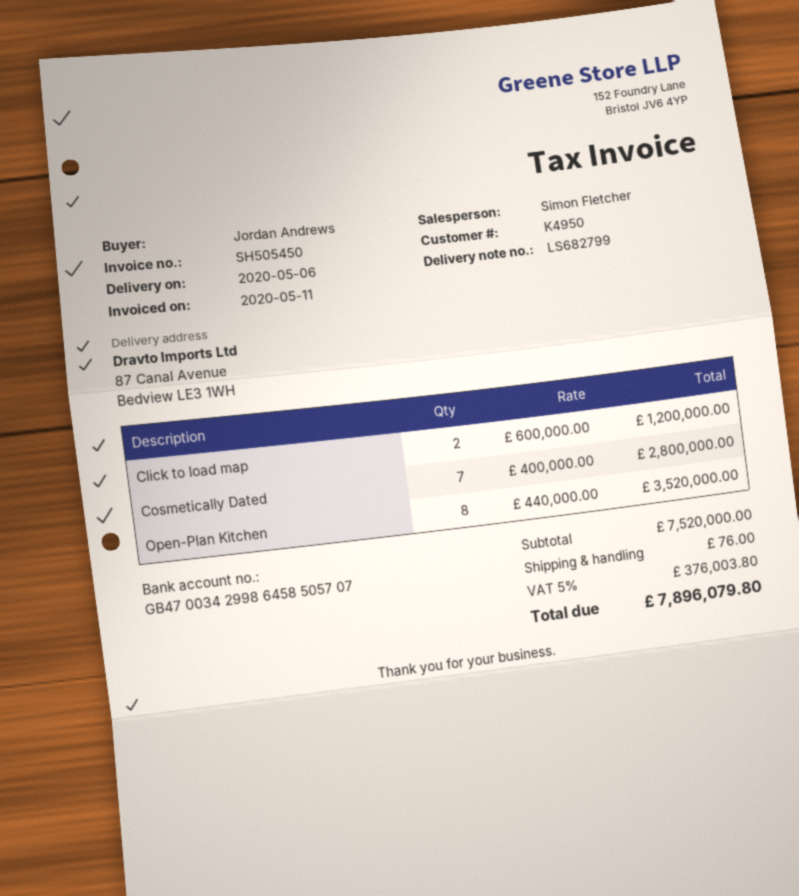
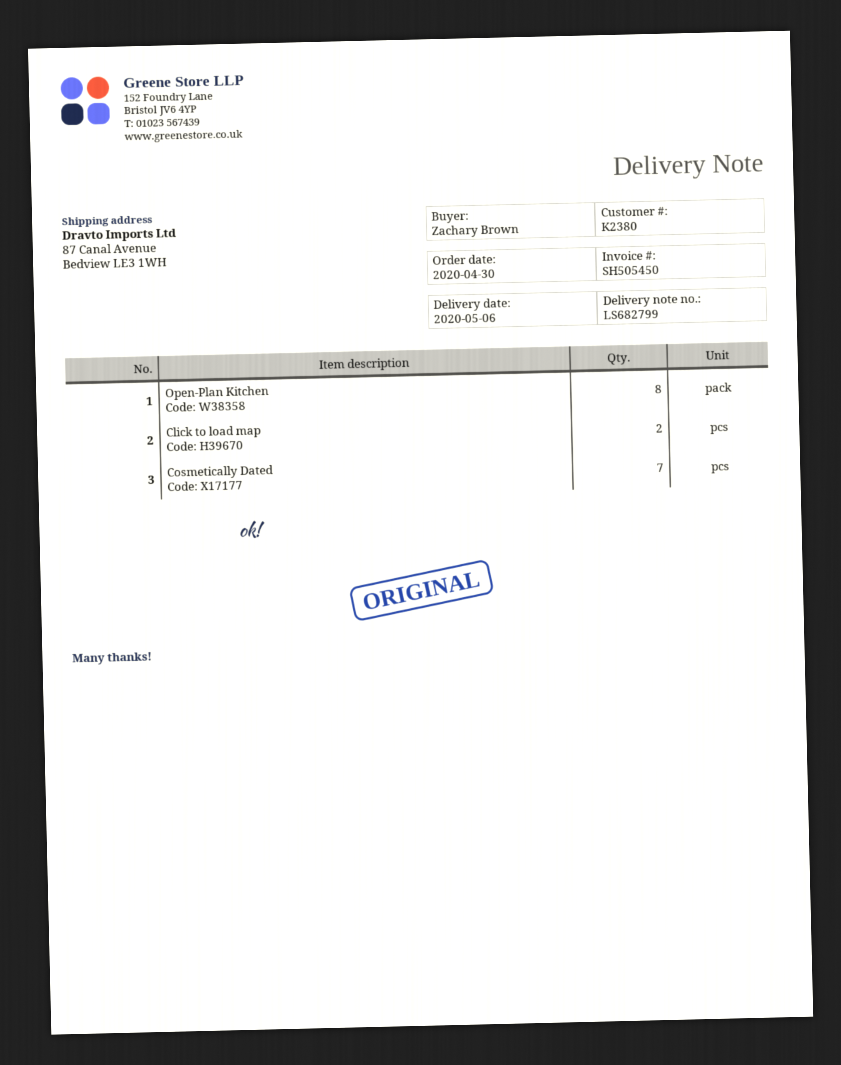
customer number: K4950 -> K2380
ordered by: Jordan Andrews -> Zachary Brown

